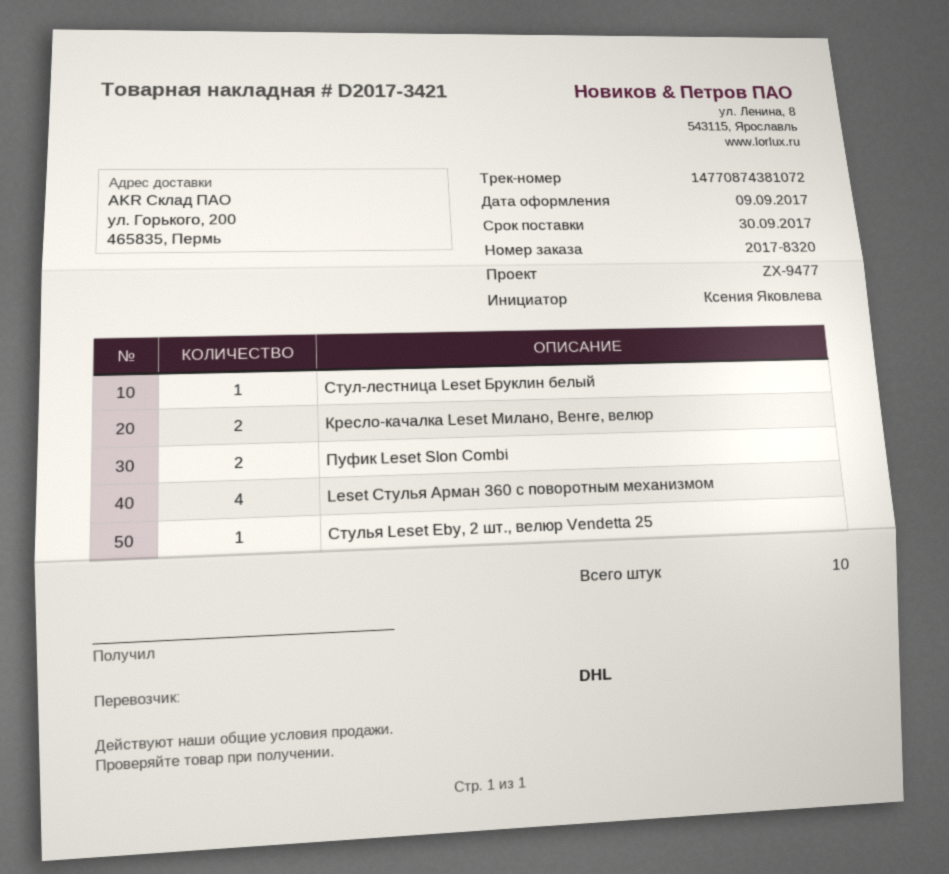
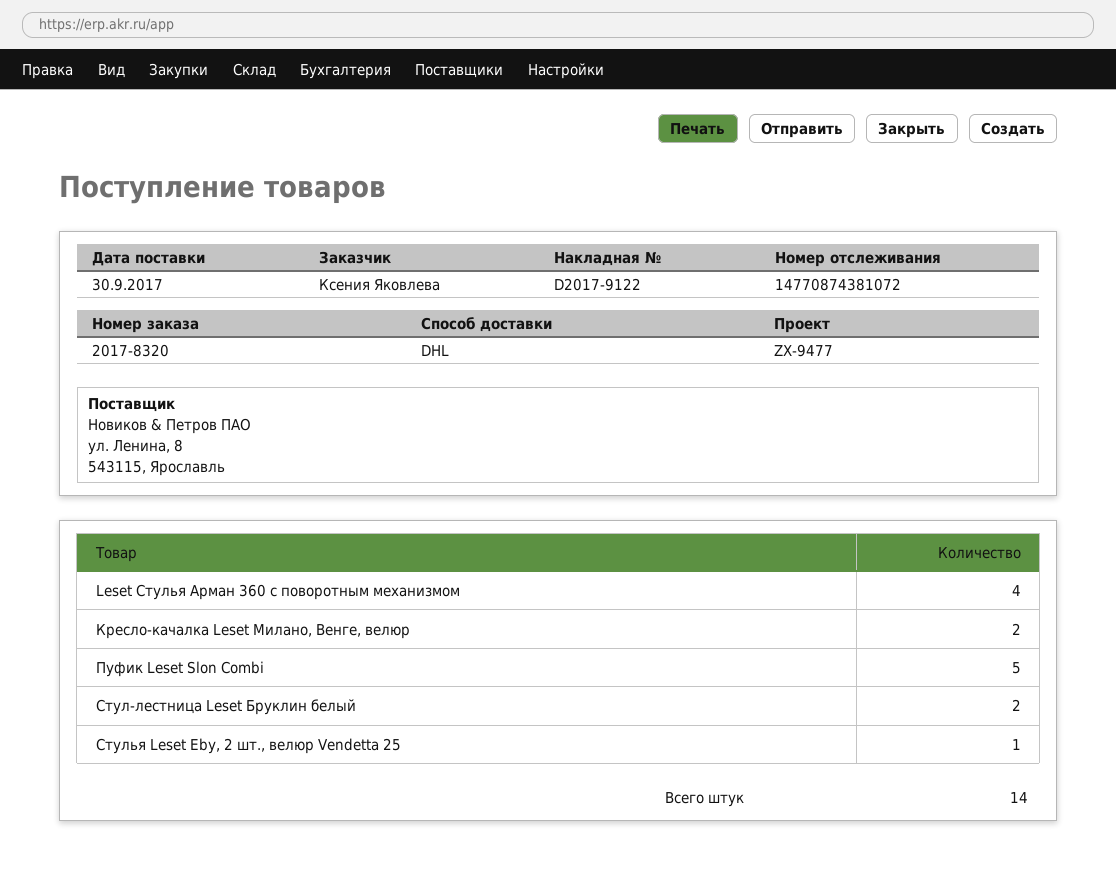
delivery note number: D2017-3421 -> D2017-9122
Стул-лестница Leset Бруклин белый: 1 -> 2
Пуфик Leset Slon Combi: 2 -> 5
total quantity: 10 -> 14

